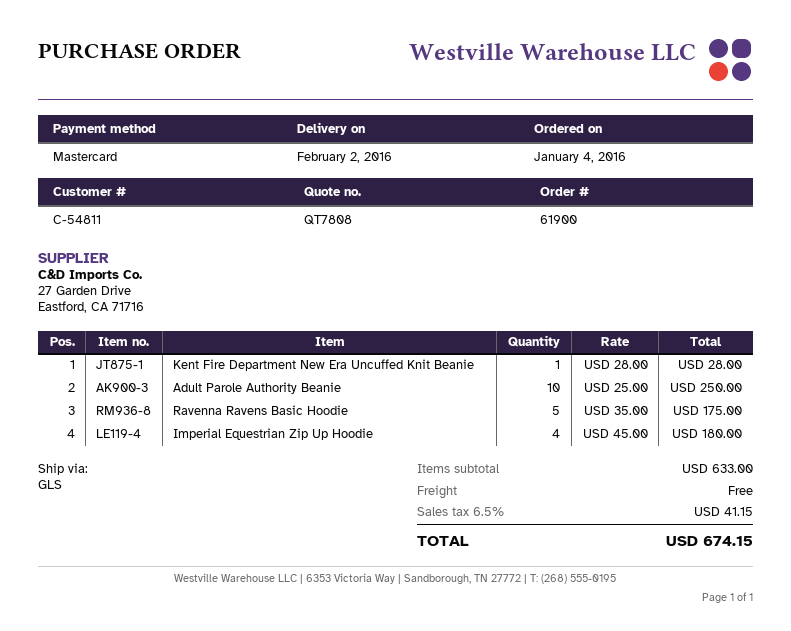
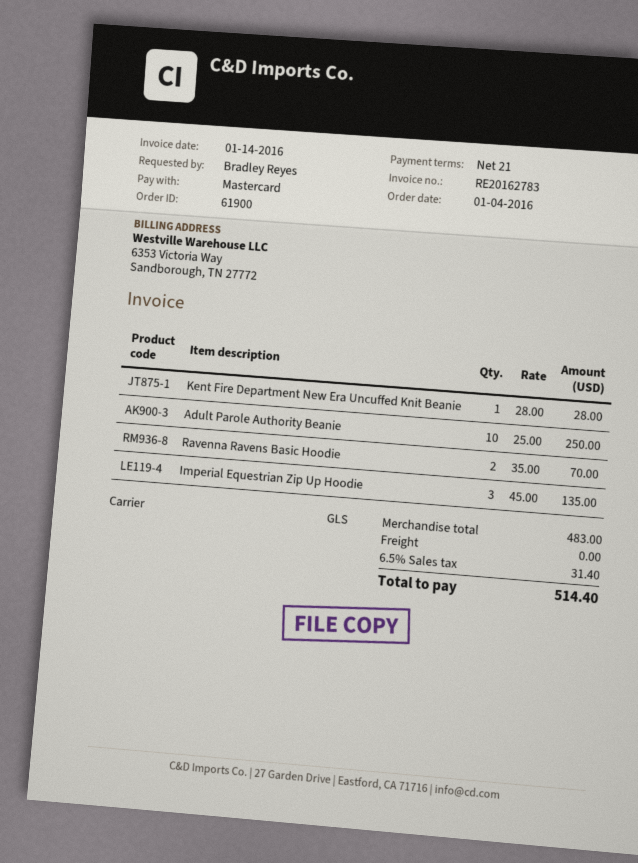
Ravenna Ravens Basic Hoodie: 5 x 35.00 = 175.00 -> 2 x 35.00 = 70.00
Imperial Equestrian Zip Up Hoodie: 4 x 45.00 = 180.00 -> 3 x 45.00 = 135.00
subtotal: 633.00 -> 483.00
tax: 6.5% = 41.15 -> 6.5% = 31.40
total: 674.15 -> 514.40

